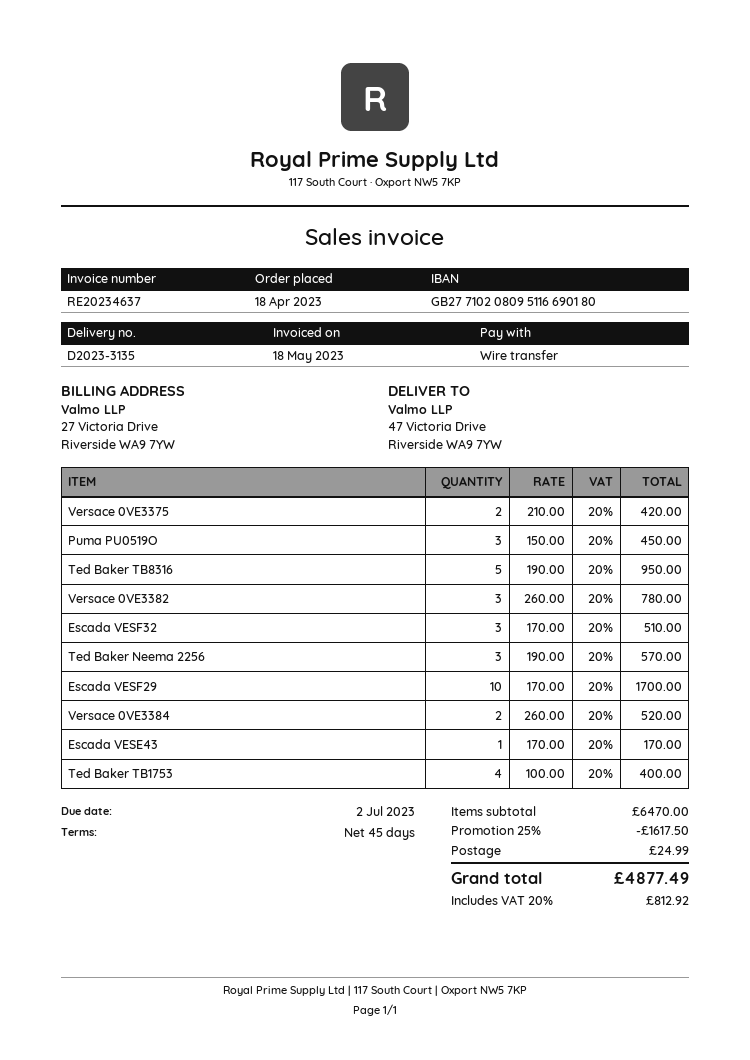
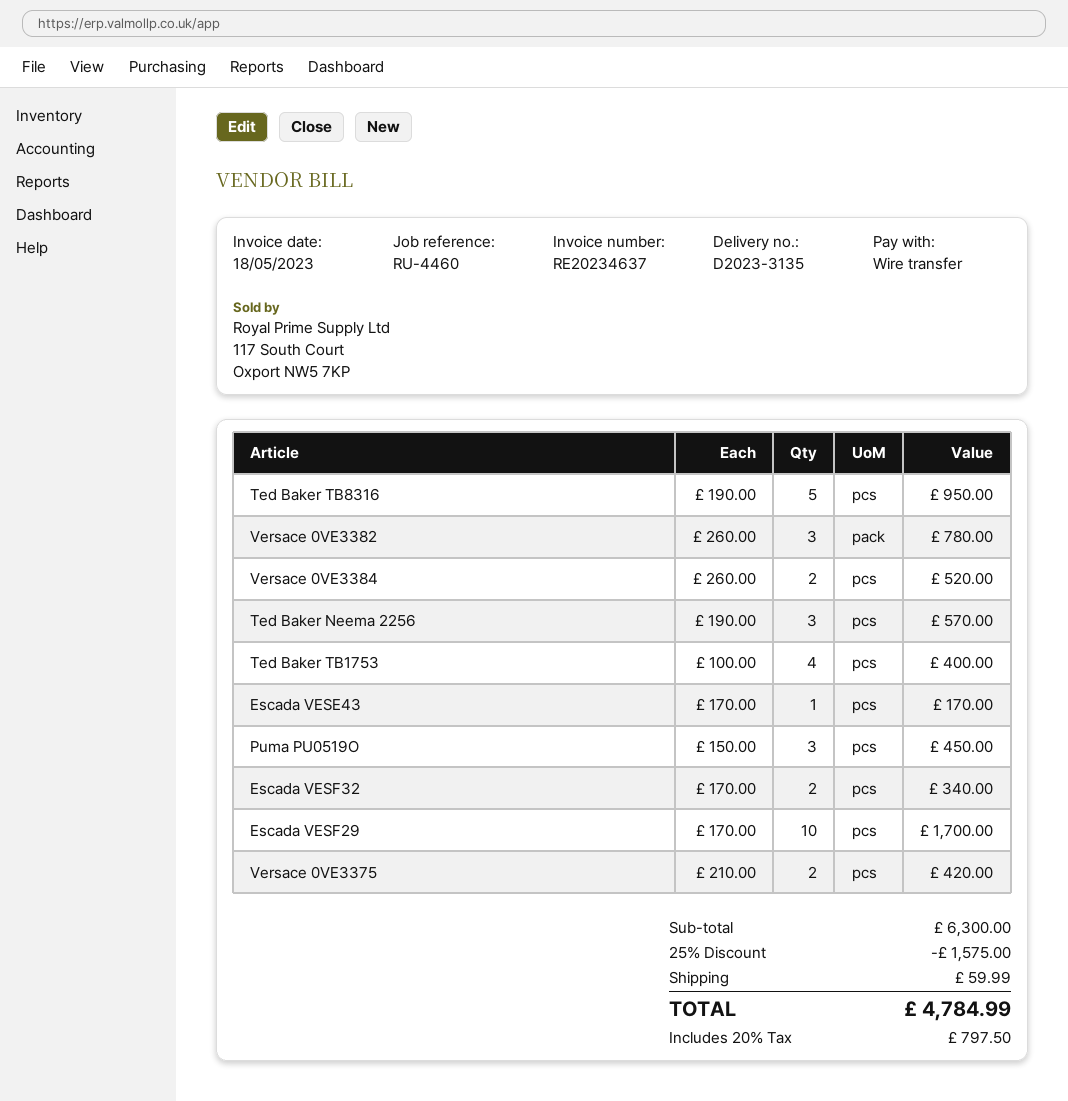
Escada VESF32: 3 x 170.00 = 510.00 -> 2 x 170.00 = 340.00
subtotal: 6470.00 -> 6300.00
discount: 25% = 1617.50 -> 25% = 1575.00
shipping: 24.99 -> 59.99
tax: 20% = 812.92 -> 20% = 797.50
total: 4877.49 -> 4784.99

